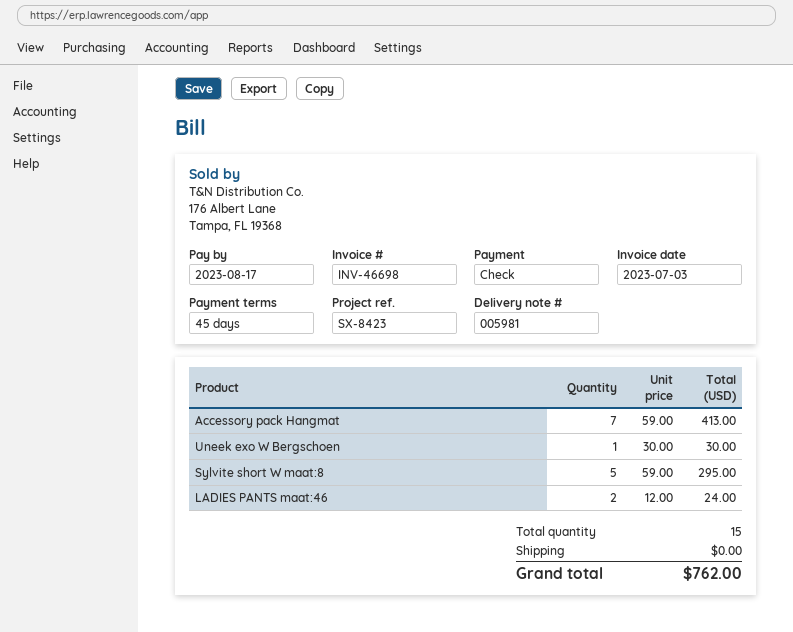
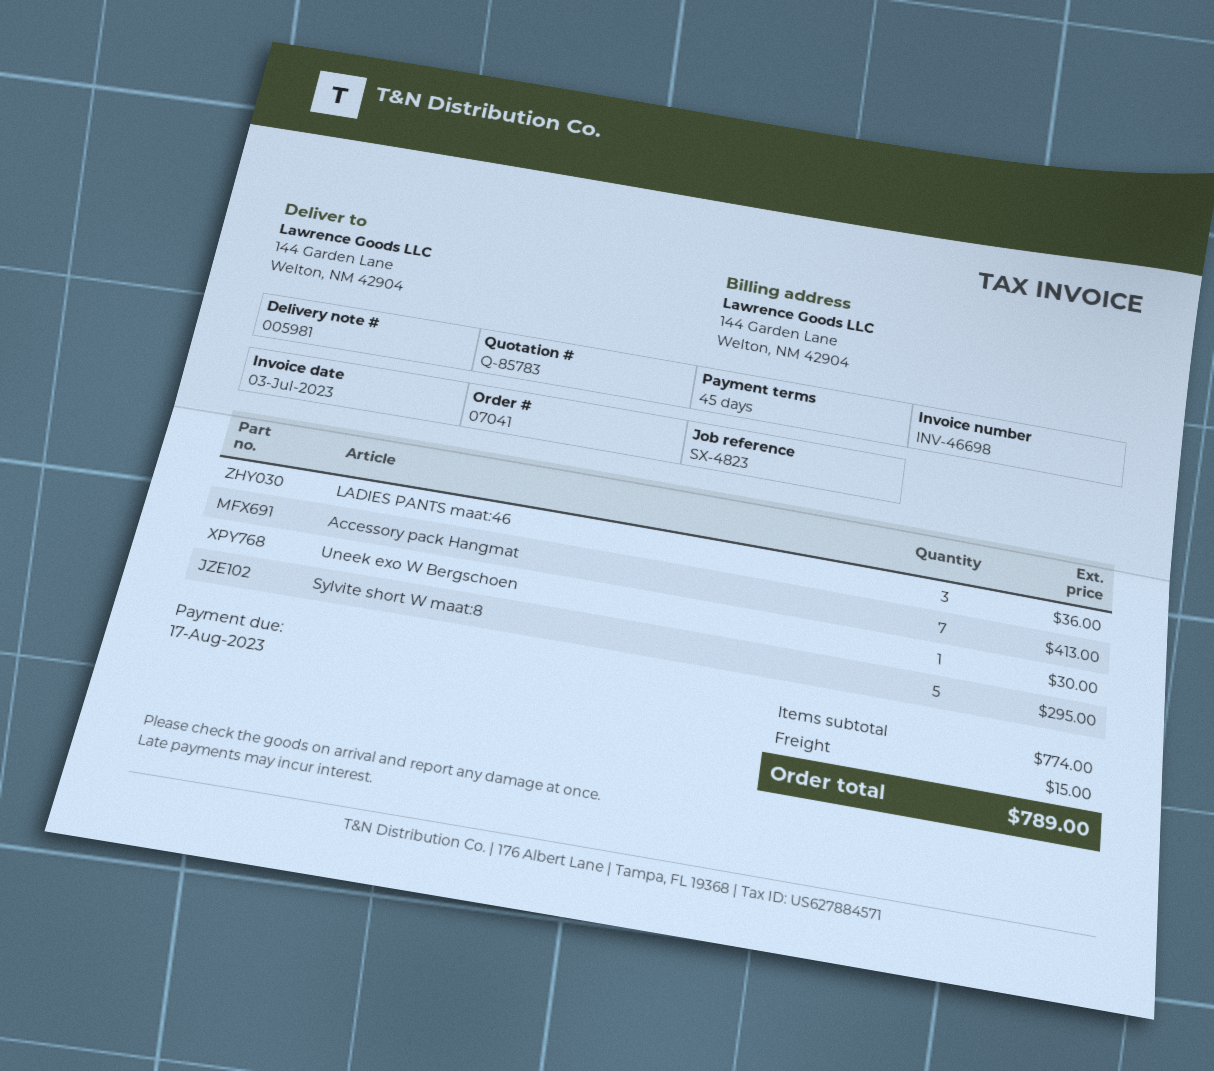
reference: SX-8423 -> SX-4823
LADIES PANTS maat:46: 2 for 24.00 -> 3 for 36.00
shipping: 0.00 -> 15.00
total: 762.00 -> 789.00

